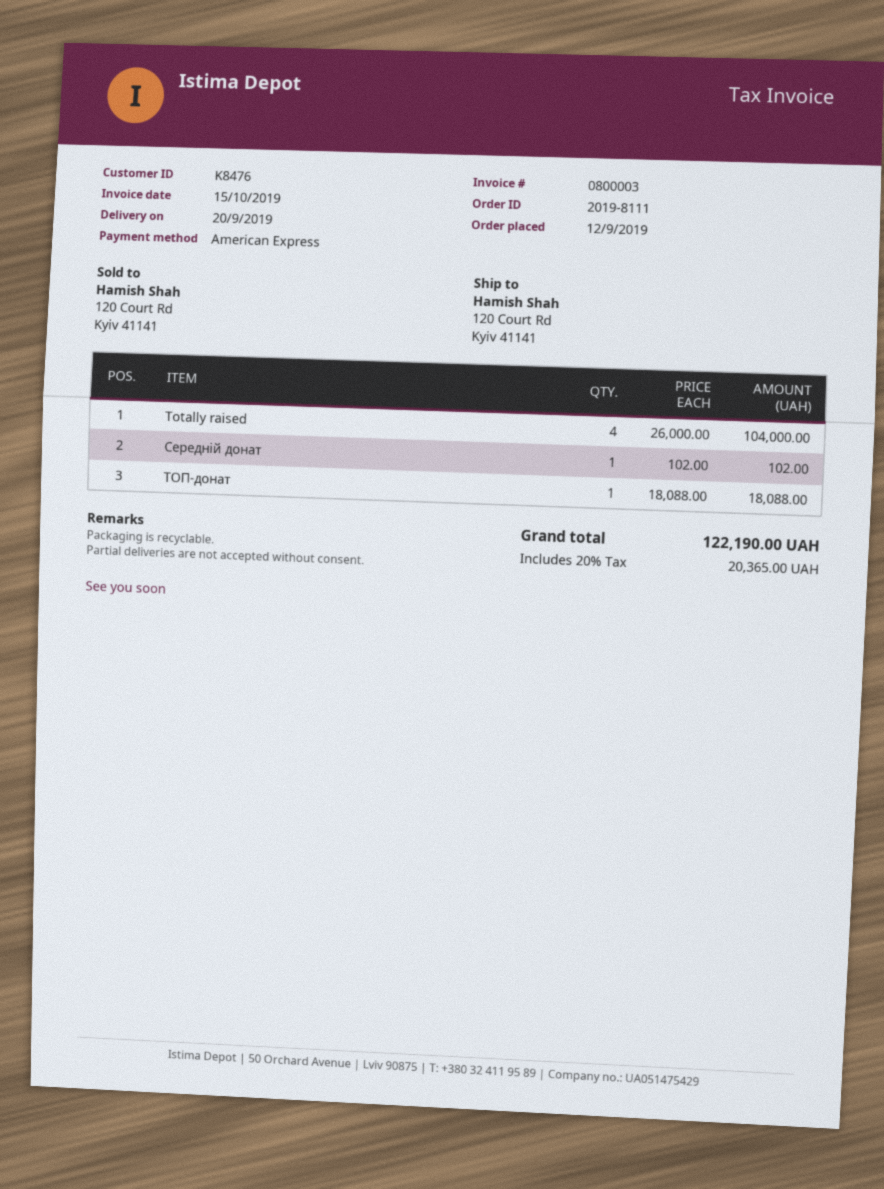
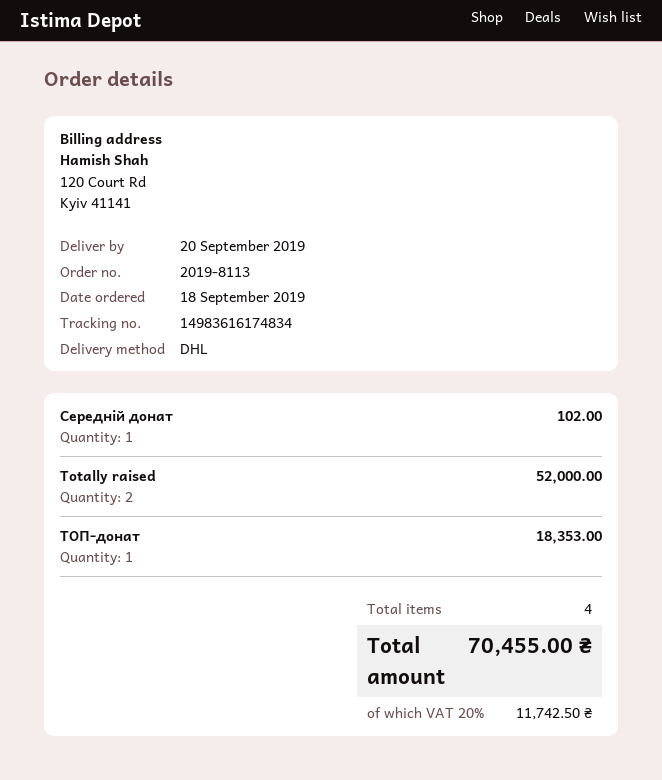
order number: 2019-8111 -> 2019-8113
order date: 2019-09-12 -> 2019-09-18
Totally raised: 4 for 104000.00 -> 2 for 52000.00
ТОП-донат: 1 for 18088.00 -> 1 for 18353.00
tax: 20% = 20365.00 -> 20% = 11742.50
total: 122190.00 -> 70455.00

